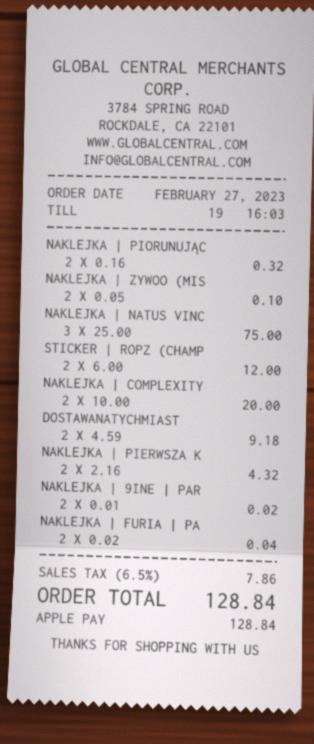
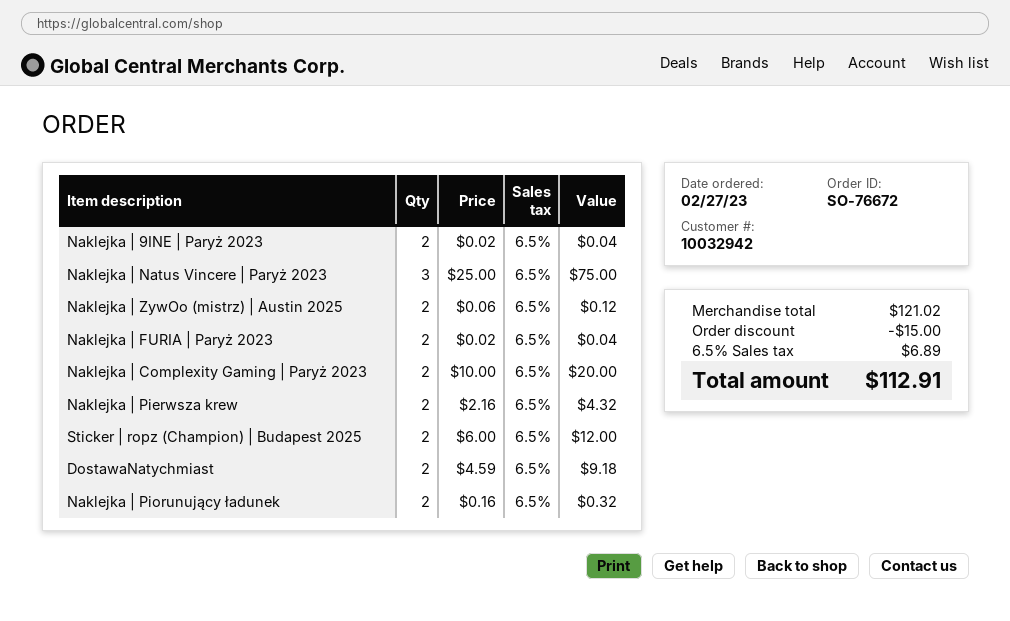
NAKLEJKA | ZYWOO (MIS: 2 x 0.05 = 0.10 -> 2 x 0.06 = 0.12
NAKLEJKA | 9INE | PAR: 2 x 0.01 = 0.02 -> 2 x 0.02 = 0.04
discount: none -> 15.00
tax: 6.5% = 7.86 -> 6.5% = 6.89
total: 128.84 -> 112.91

